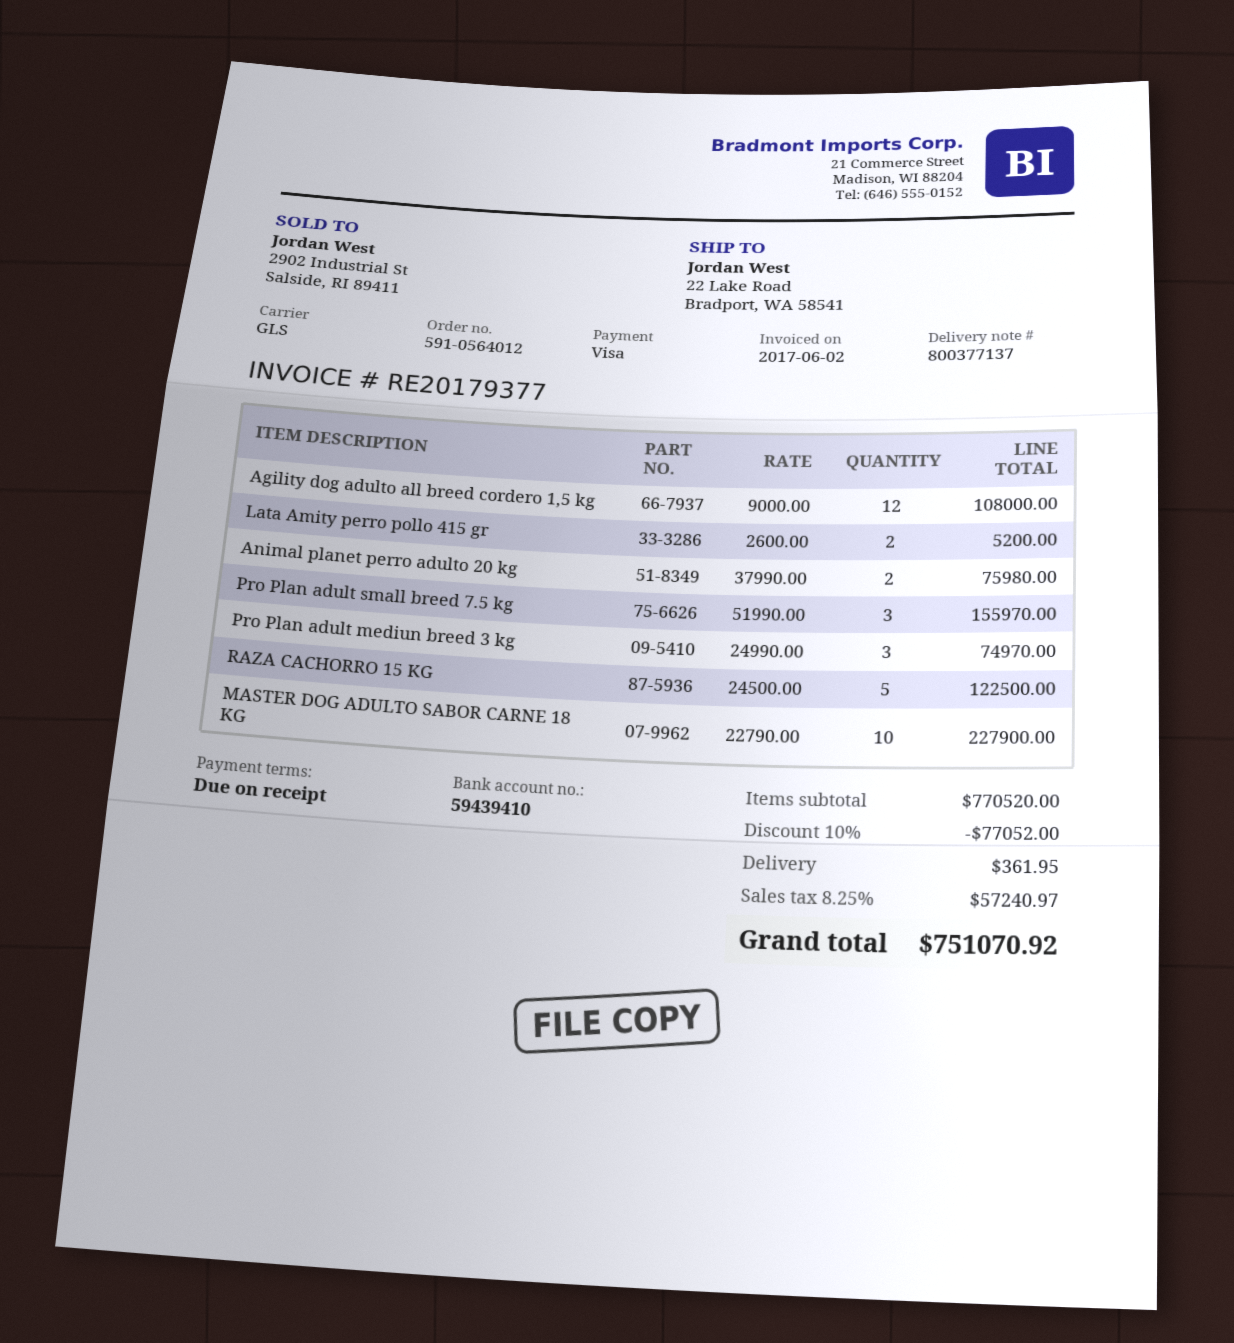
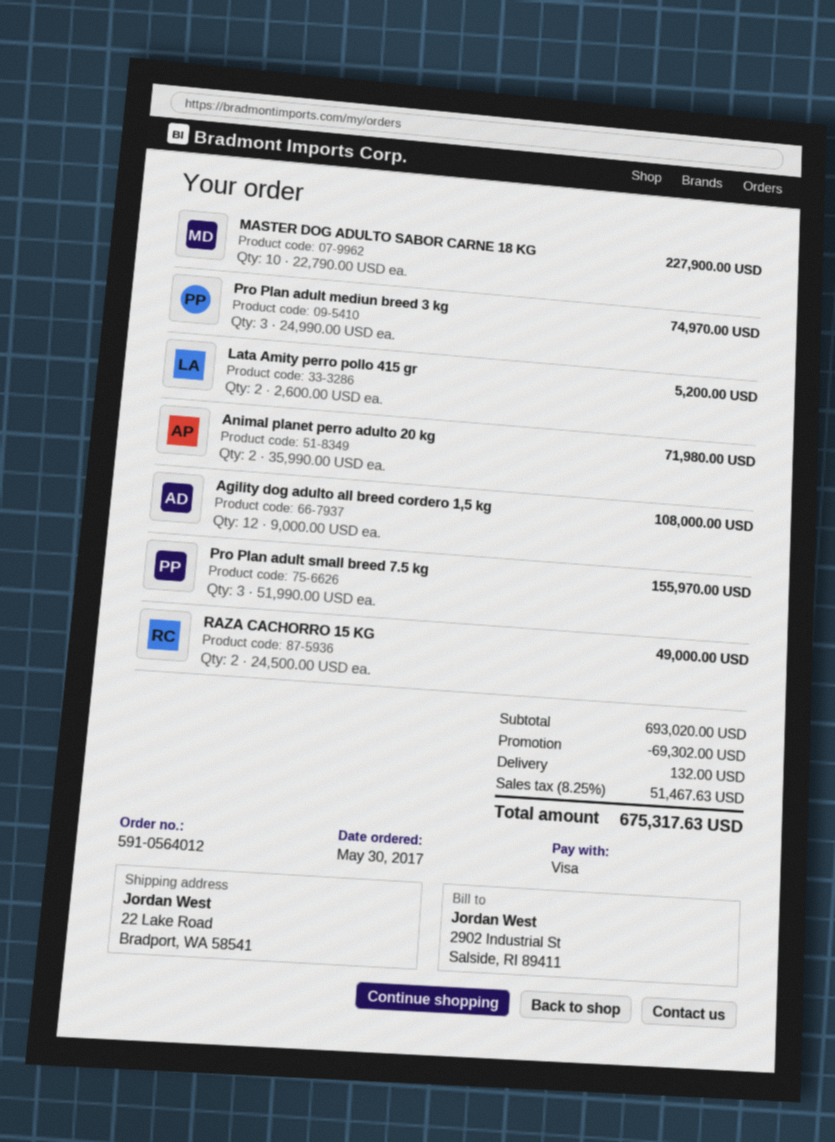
Animal planet perro adulto 20 kg: 2 x 37990.00 = 75980.00 -> 2 x 35990.00 = 71980.00
RAZA CACHORRO 15 KG: 5 x 24500.00 = 122500.00 -> 2 x 24500.00 = 49000.00
subtotal: 770520.00 -> 693020.00
discount: 77052.00 -> 69302.00
shipping: 361.95 -> 132.00
tax: 8.25% = 57240.97 -> 8.25% = 51467.63
total: 751070.92 -> 675317.63

